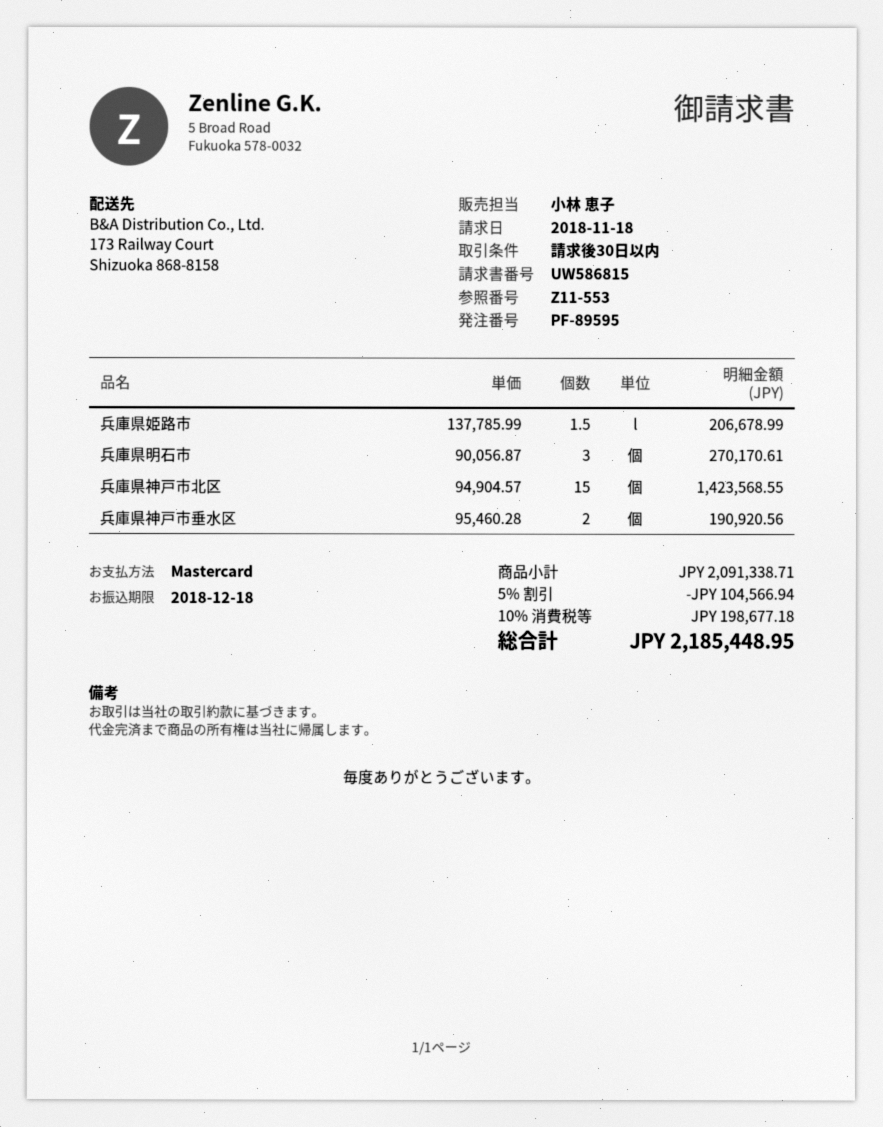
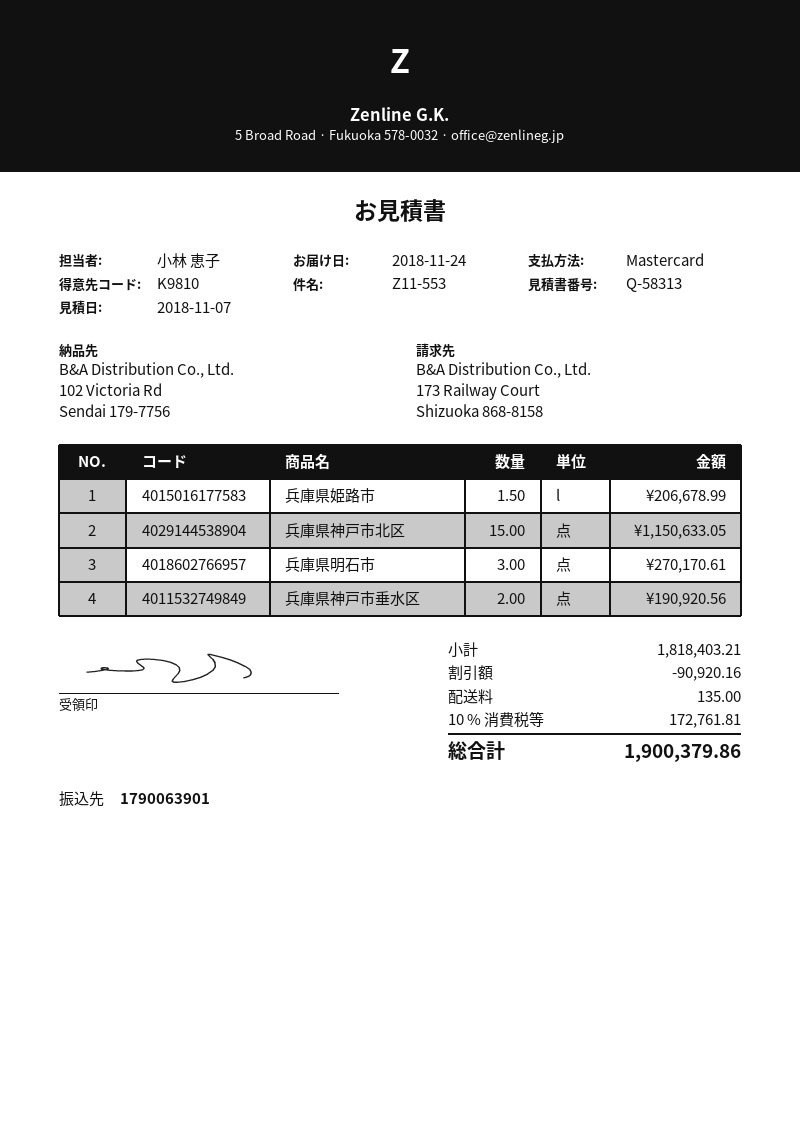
ship to: 173 Railway Court, Shizuoka 868-8158 -> 102 Victoria Rd, Sendai 179-7756
兵庫県神戸市北区: 15 for 1423568.55 -> 15 for 1150633.05
subtotal: 2091338.71 -> 1818403.21
discount: 104566.94 -> 90920.16
shipping: none -> 135.00
tax: 10% = 198677.18 -> 10% = 172761.81
total: 2185448.95 -> 1900379.86

